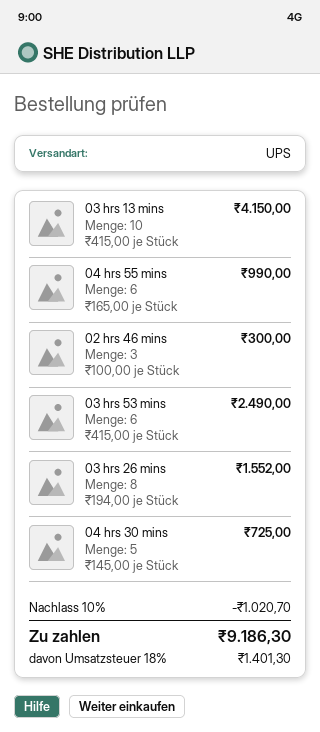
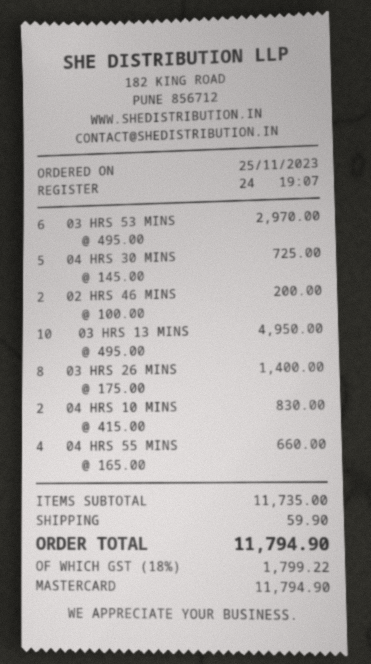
03 hrs 13 mins: 10 x 415.00 = 4150.00 -> 10 x 495.00 = 4950.00
04 hrs 55 mins: 6 x 165.00 = 990.00 -> 4 x 165.00 = 660.00
02 hrs 46 mins: 3 x 100.00 = 300.00 -> 2 x 100.00 = 200.00
03 hrs 53 mins: 6 x 415.00 = 2490.00 -> 6 x 495.00 = 2970.00
03 hrs 26 mins: 8 x 194.00 = 1552.00 -> 8 x 175.00 = 1400.00
04 HRS 10 MINS: none -> 2 x 415.00 = 830.00
discount: 10% = 1020.70 -> none
shipping: none -> 59.90
tax: 18% = 1401.30 -> 18% = 1799.22
total: 9186.30 -> 11794.90

